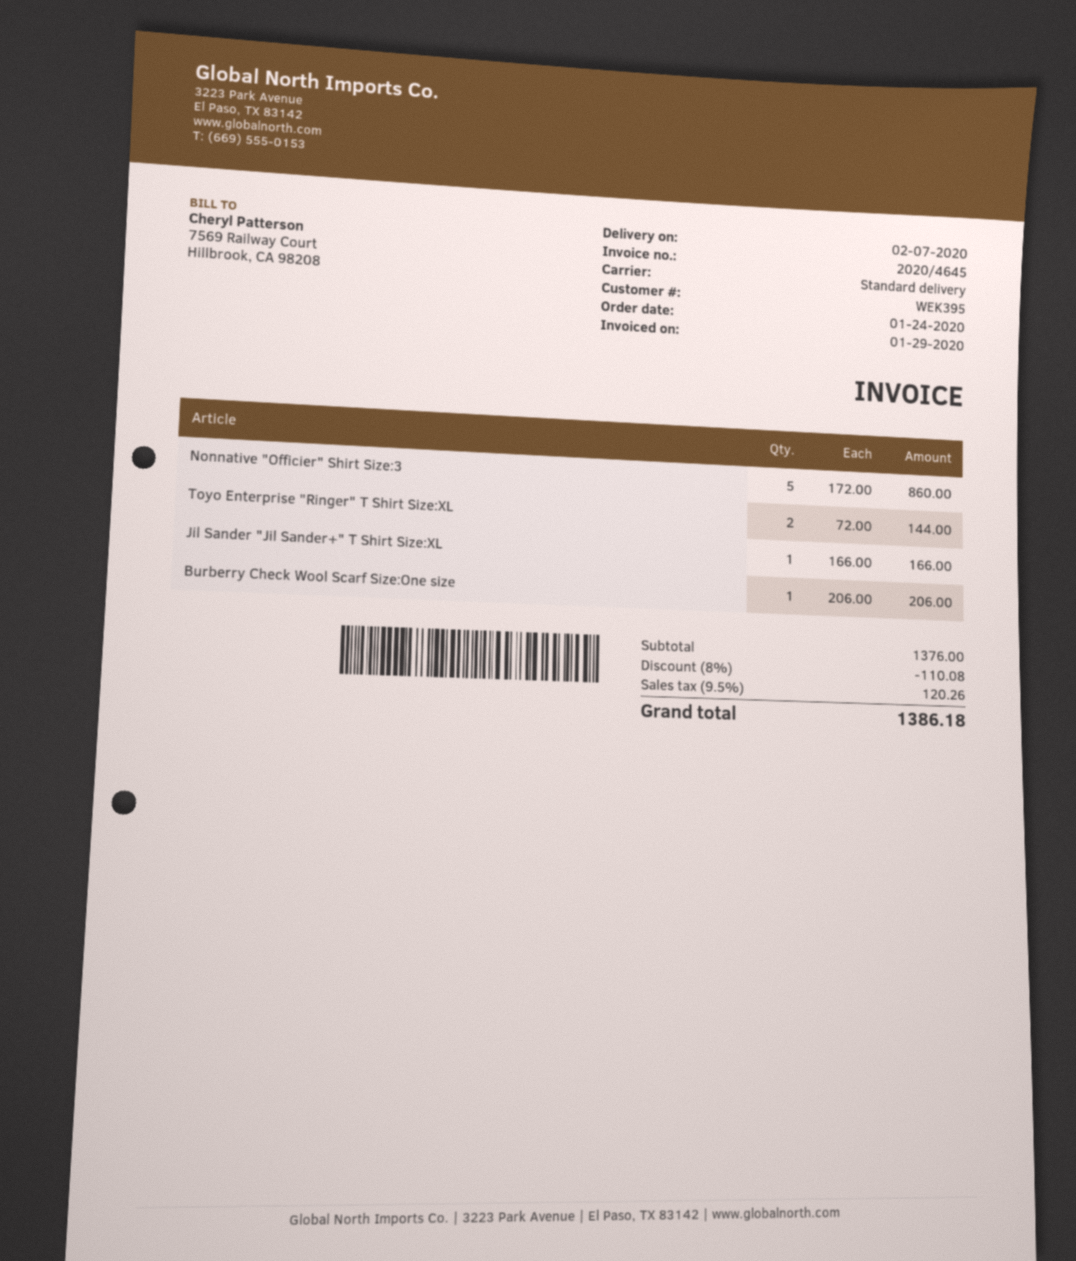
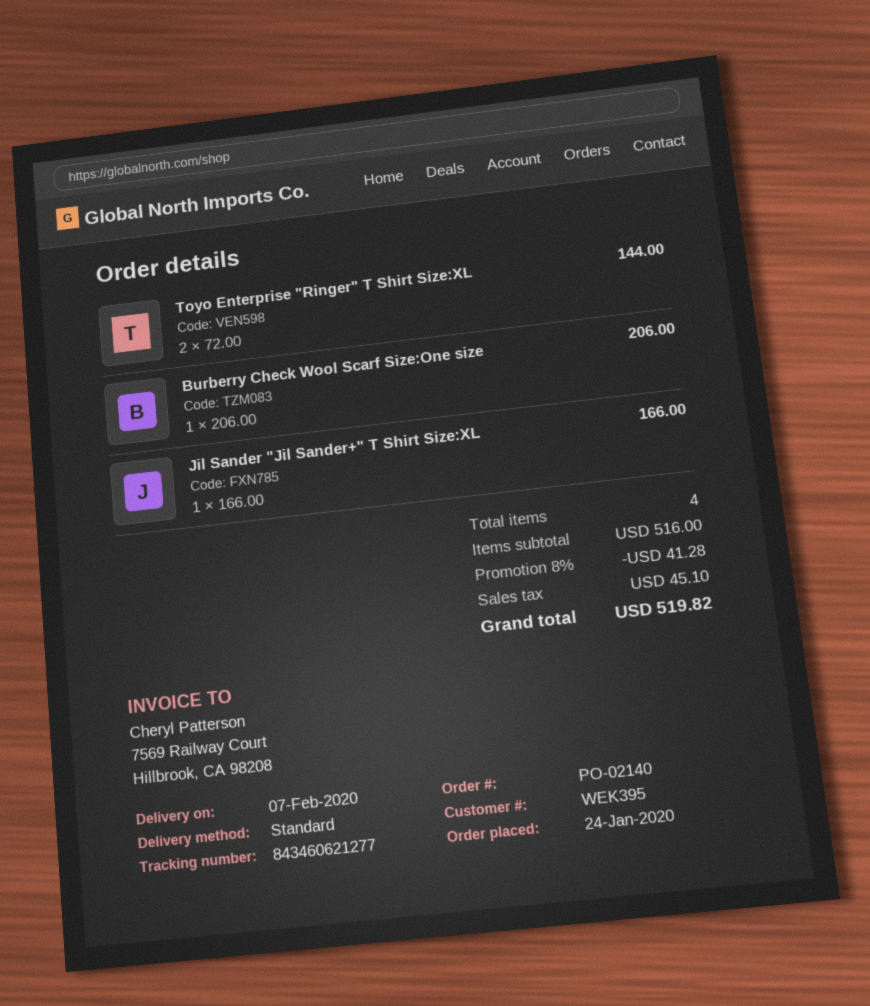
Nonnative "Officier" Shirt Size:3: 5 x 172.00 = 860.00 -> none
subtotal: 1376.00 -> 516.00
discount: 8% = 110.08 -> 8% = 41.28
tax: 120.26 -> 45.10
total: 1386.18 -> 519.82

